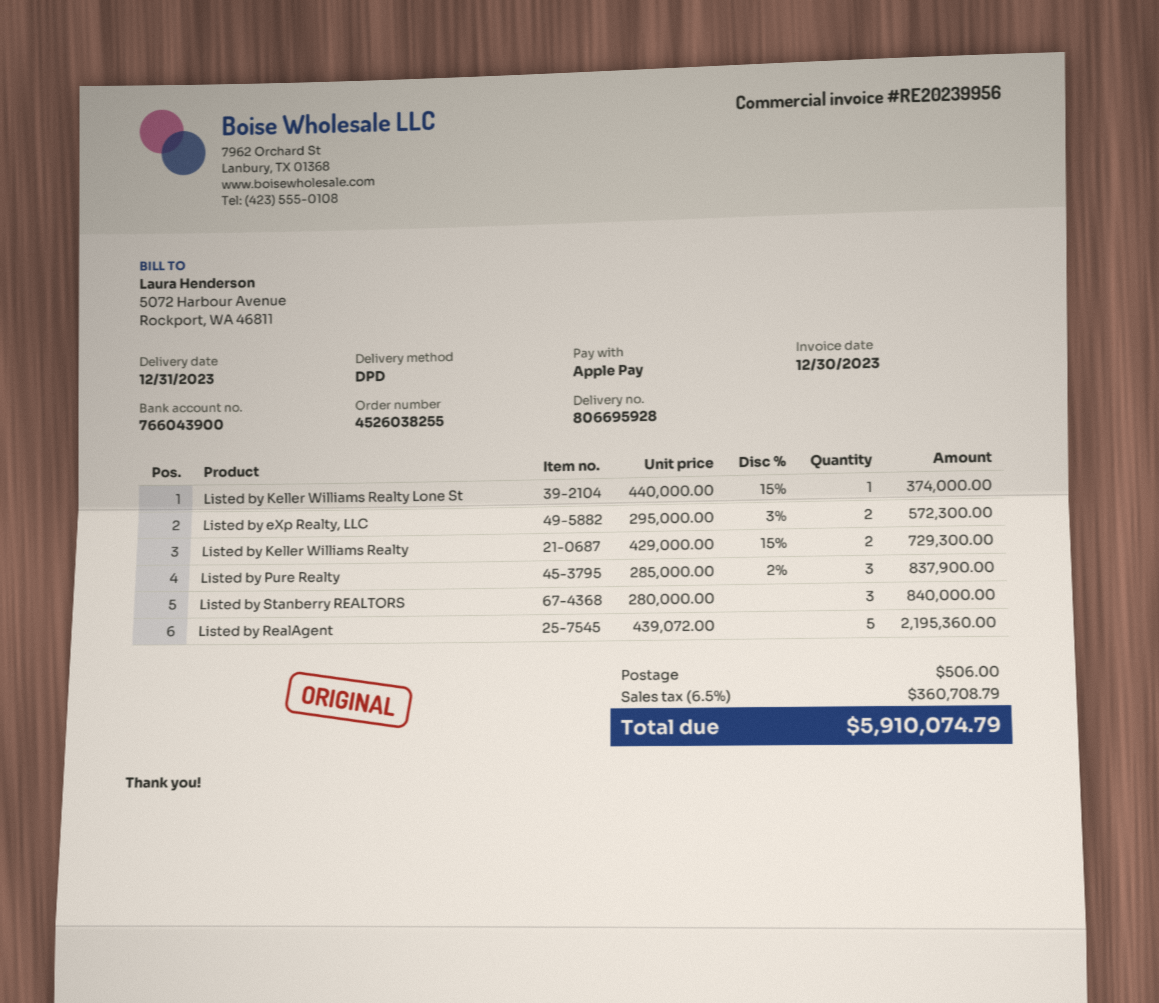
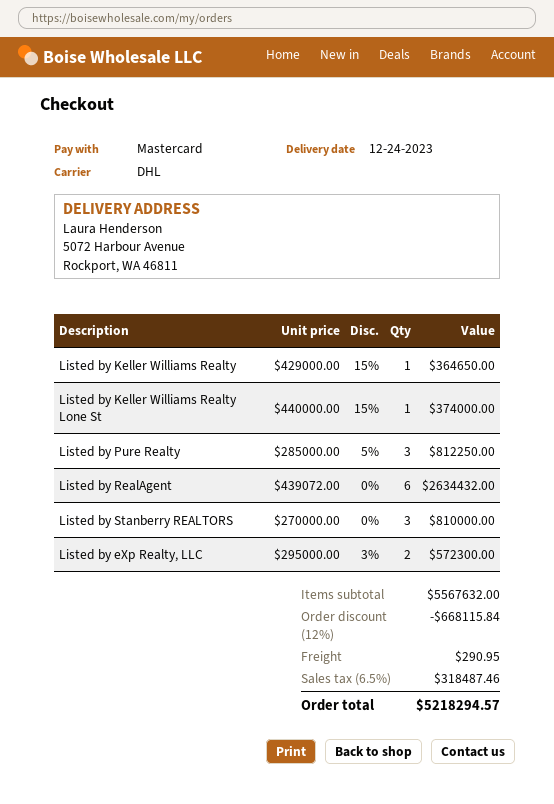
delivery date: 2023-12-31 -> 2023-12-24
payment method: Apple Pay -> Mastercard
shipping method: DPD -> DHL
Listed by Keller Williams Realty: 2 x 429000.00 - 15% = 729300.00 -> 1 x 429000.00 - 15% = 364650.00
Listed by Pure Realty: 3 x 285000.00 - 2% = 837900.00 -> 3 x 285000.00 - 5% = 812250.00
Listed by Stanberry REALTORS: 3 x 280000.00 = 840000.00 -> 3 x 270000.00 = 810000.00
Listed by RealAgent: 5 x 439072.00 = 2195360.00 -> 6 x 439072.00 = 2634432.00
discount: none -> 12% = 668115.84
shipping: 506.00 -> 290.95
tax: 6.5% = 360708.79 -> 6.5% = 318487.46
total: 5910074.79 -> 5218294.57

